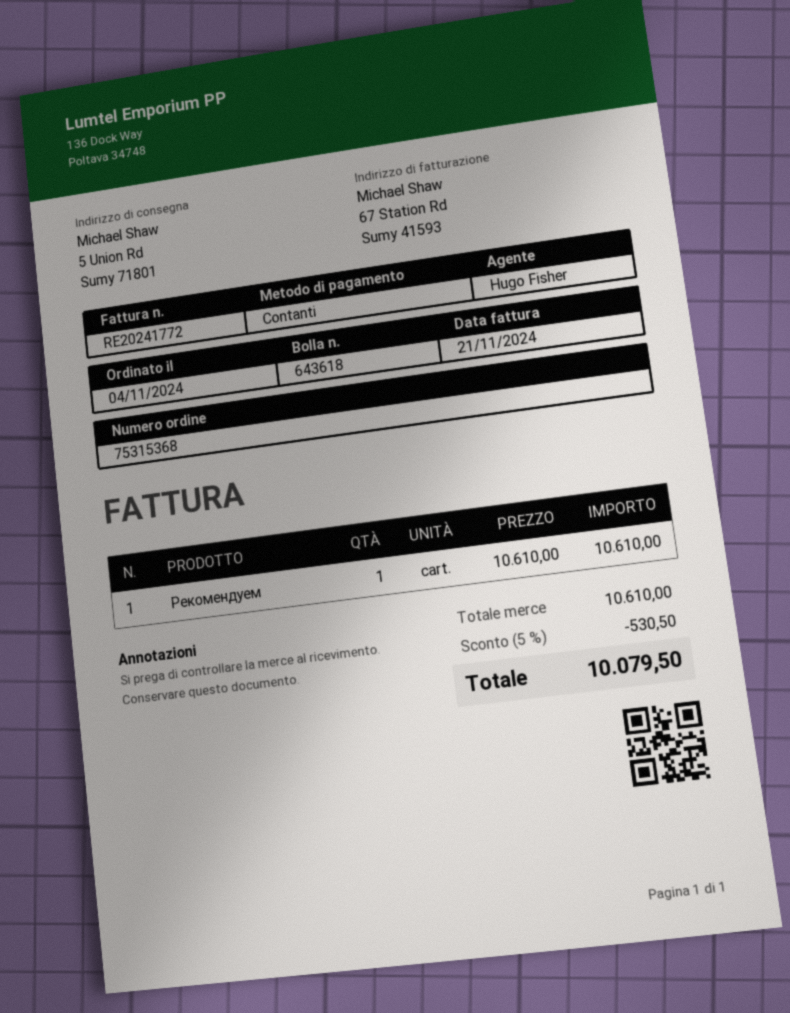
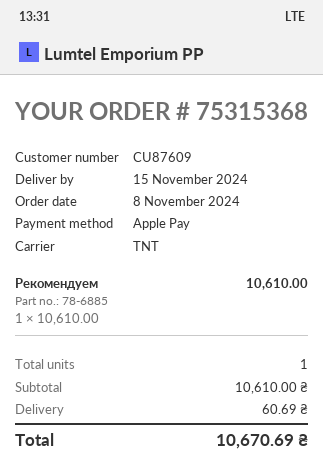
order date: 2024-11-04 -> 2024-11-08
payment method: cash -> Apple Pay
discount: 5% = 530.50 -> none
shipping: none -> 60.69
total: 10079.50 -> 10670.69

